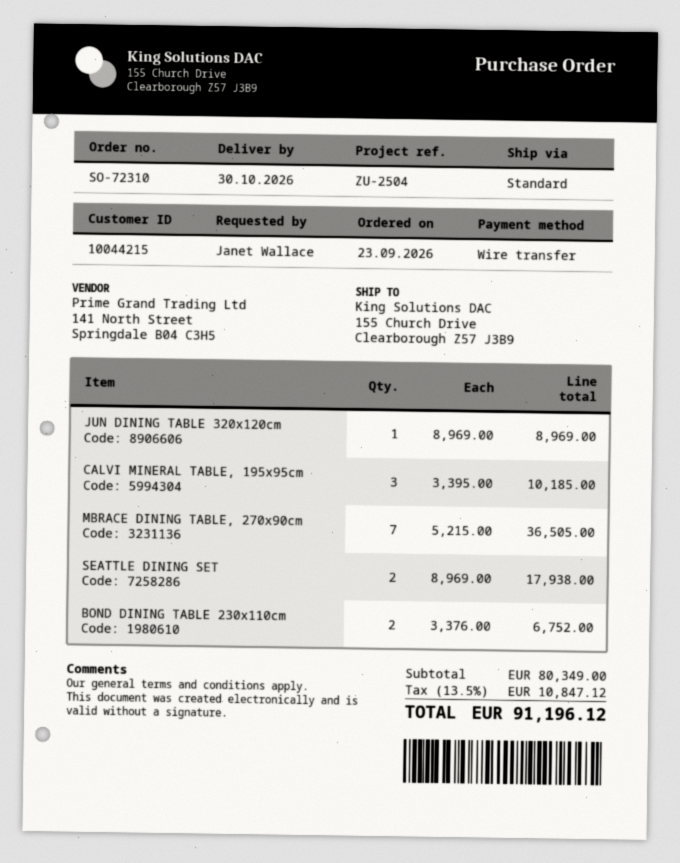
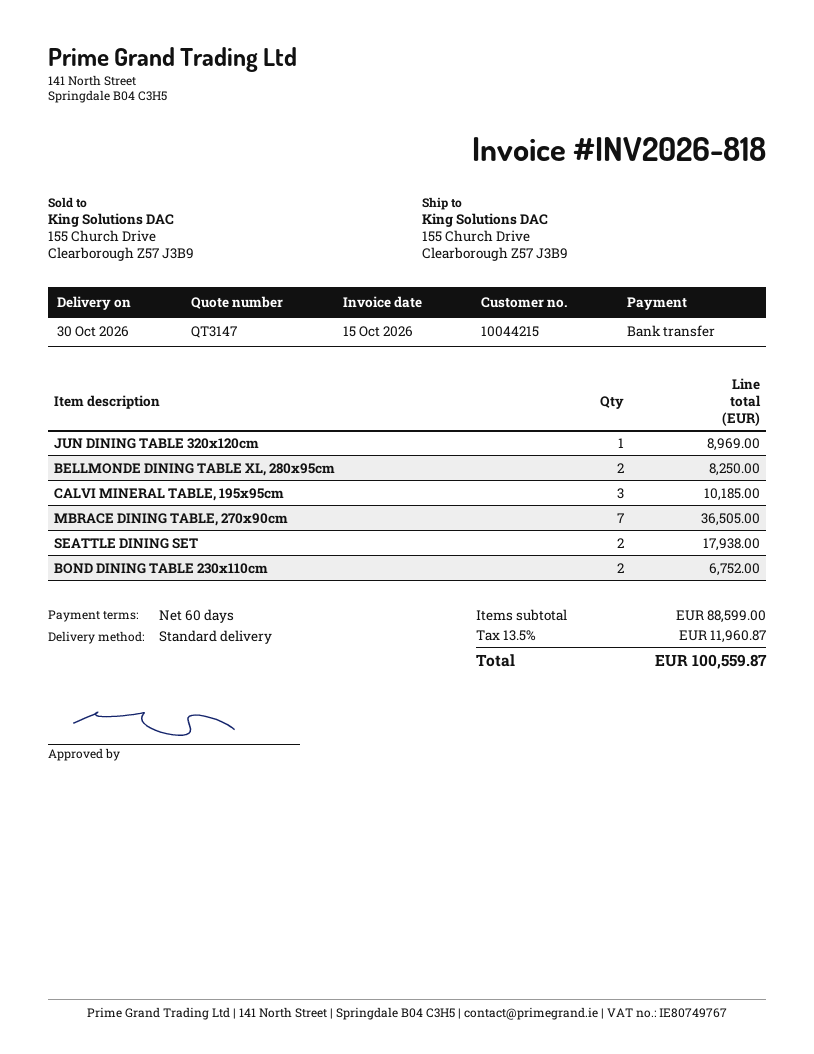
BELLMONDE DINING TABLE XL, 280x95cm: none -> 2 for 8250.00
subtotal: 80349.00 -> 88599.00
tax: 13.5% = 10847.12 -> 13.5% = 11960.87
total: 91196.12 -> 100559.87

